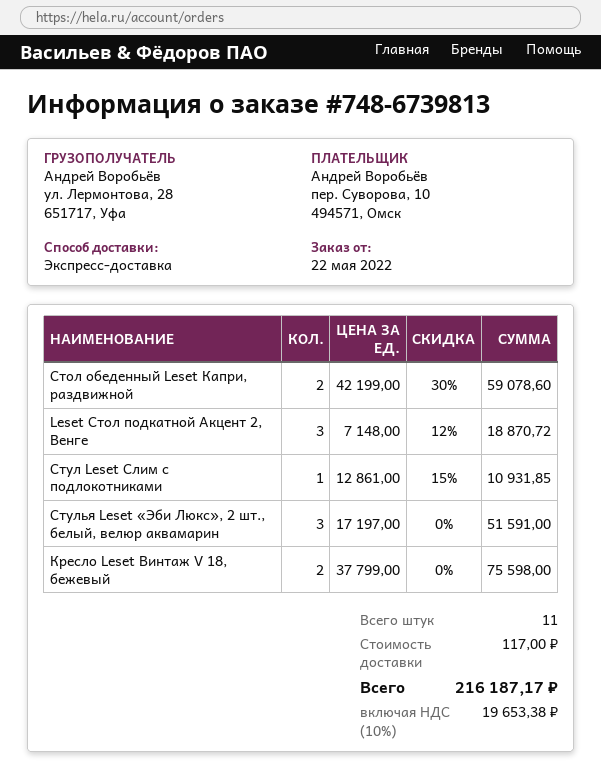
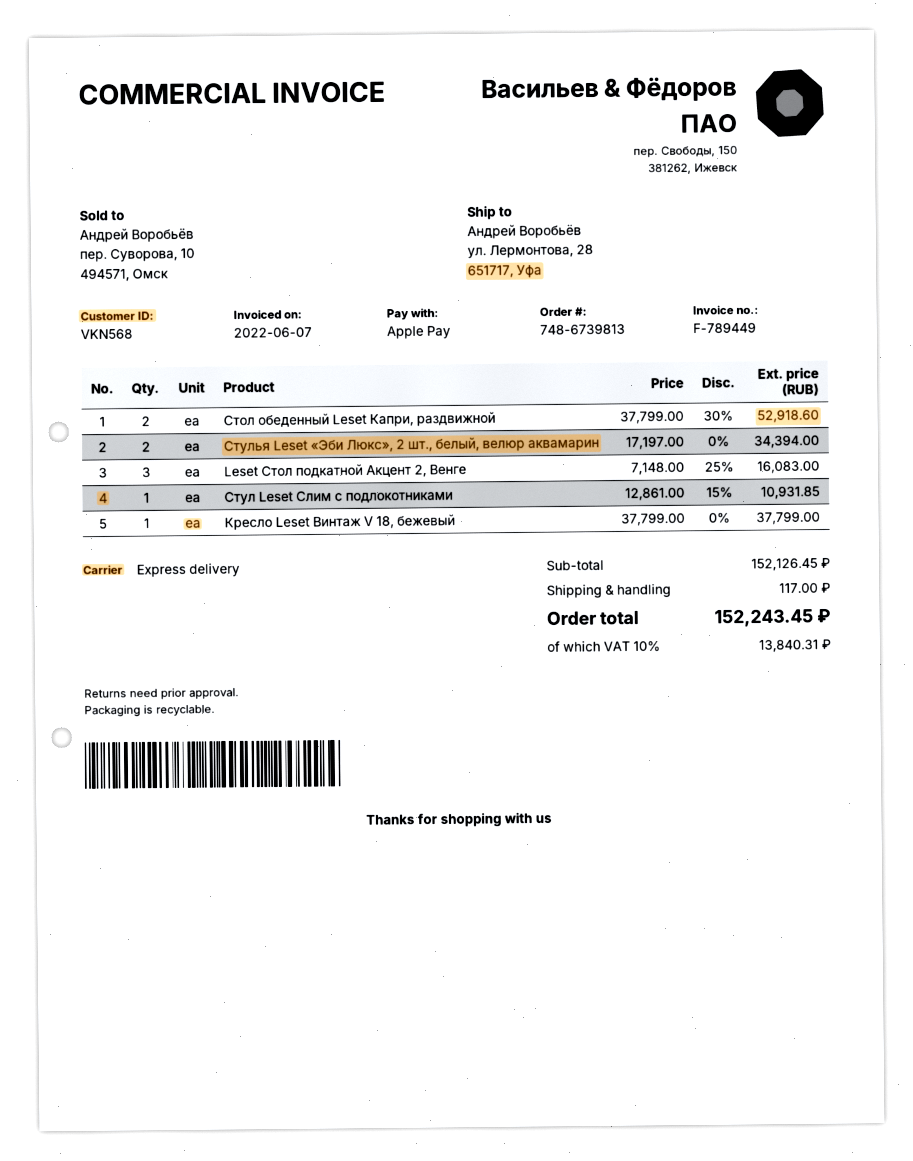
Стол обеденный Leset Капри, раздвижной: 2 x 42199.00 - 30% = 59078.60 -> 2 x 37799.00 - 30% = 52918.60
Leset Стол подкатной Акцент 2, Венге: 3 x 7148.00 - 12% = 18870.72 -> 3 x 7148.00 - 25% = 16083.00
Стулья Leset «Эби Люкс», 2 шт., белый, велюр аквамарин: 3 x 17197.00 = 51591.00 -> 2 x 17197.00 = 34394.00
Кресло Leset Винтаж V 18, бежевый: 2 x 37799.00 = 75598.00 -> 1 x 37799.00 = 37799.00
tax: 10% = 19653.38 -> 10% = 13840.31
total: 216187.17 -> 152243.45

